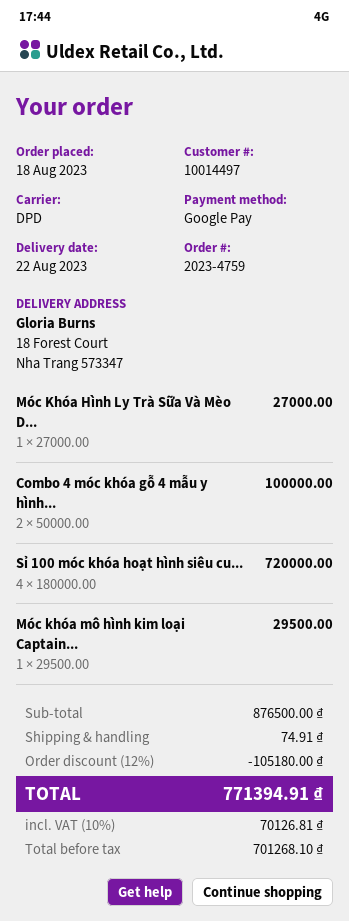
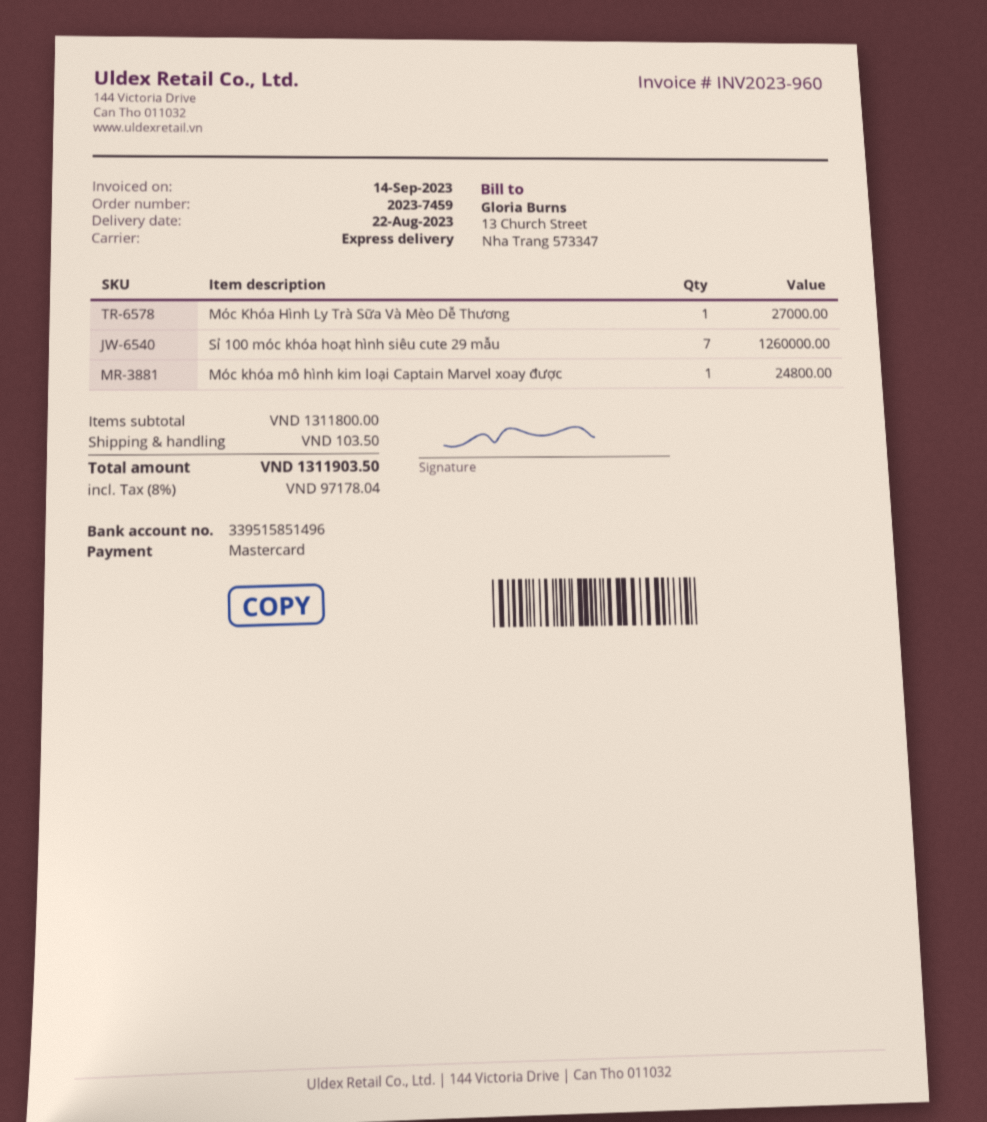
order number: 2023-4759 -> 2023-7459
payment method: Google Pay -> Mastercard
shipping method: DPD -> express
Combo 4 móc khóa gỗ 4 mẫu y hình...: 2 for 100000.00 -> none
Sỉ 100 móc khóa hoạt hình siêu cu...: 4 for 720000.00 -> 7 for 1260000.00
Móc khóa mô hình kim loại Captain...: 1 for 29500.00 -> 1 for 24800.00
subtotal: 876500.00 -> 1311800.00
discount: 12% = 105180.00 -> none
shipping: 74.91 -> 103.50
tax: 10% = 70126.81 -> 8% = 97178.04
total: 771394.91 -> 1311903.50

